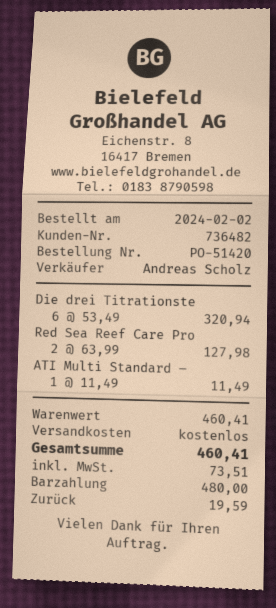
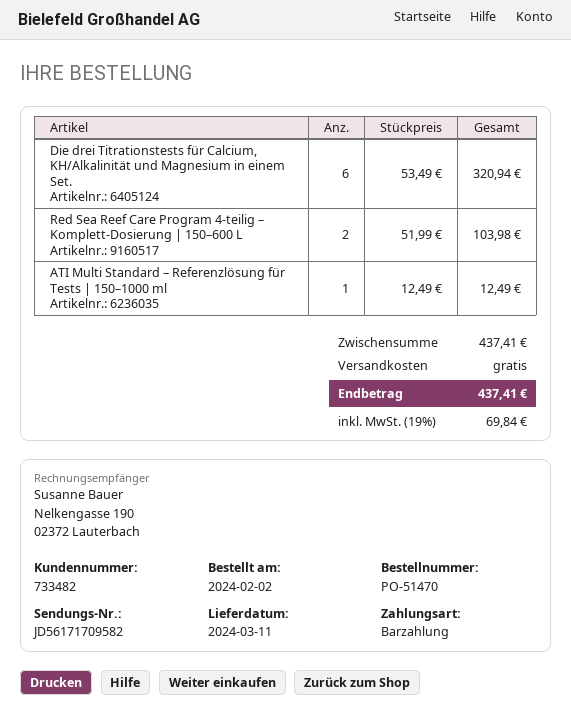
order number: PO-51420 -> PO-51470
customer number: 736482 -> 733482
Red Sea Reef Care Pro: 2 x 63.99 = 127.98 -> 2 x 51.99 = 103.98
ATI Multi Standard –: 1 x 11.49 = 11.49 -> 1 x 12.49 = 12.49
subtotal: 460.41 -> 437.41
tax: 73.51 -> 69.84
total: 460.41 -> 437.41

